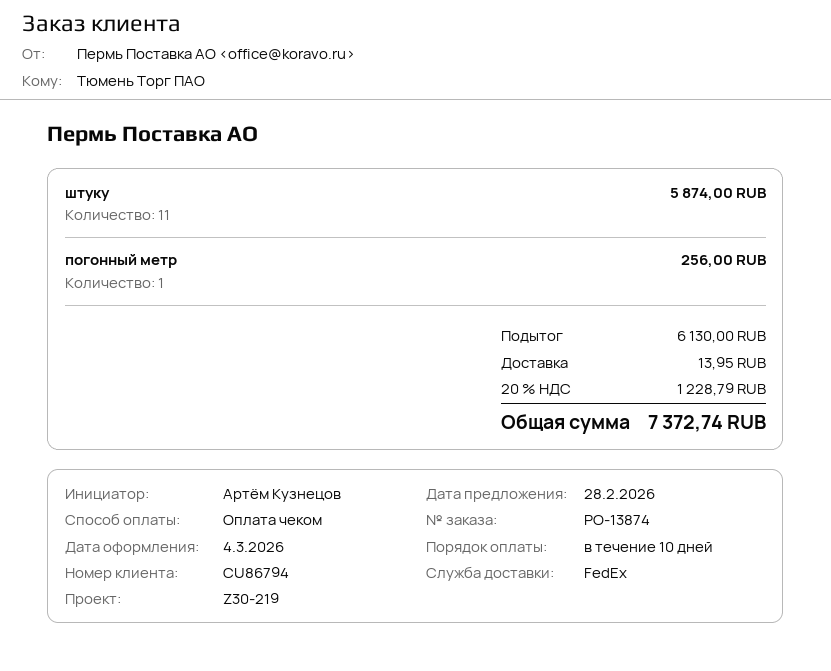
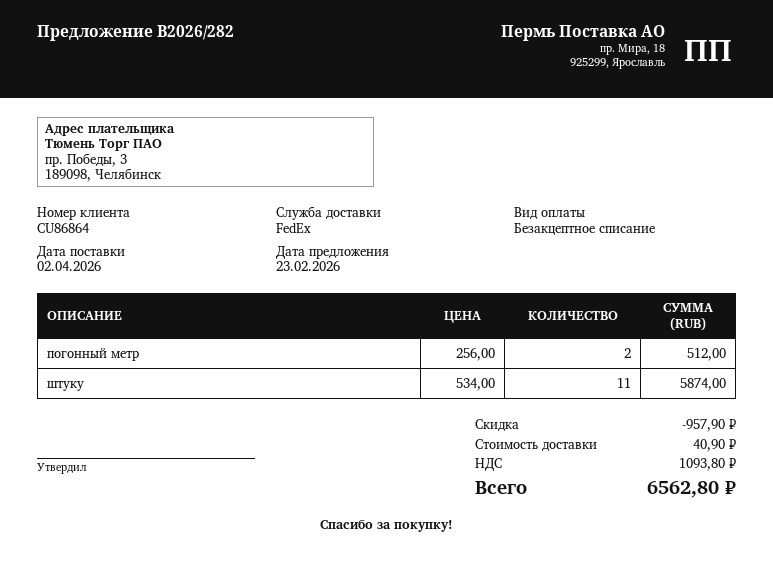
quote date: 2026-02-28 -> 2026-02-23
customer number: CU86794 -> CU86864
payment method: cheque -> direct debit
погонный метр: 1 for 256.00 -> 2 for 512.00
discount: none -> 957.90
shipping: 13.95 -> 40.90
tax: 1228.79 -> 1093.80
total: 7372.74 -> 6562.80

